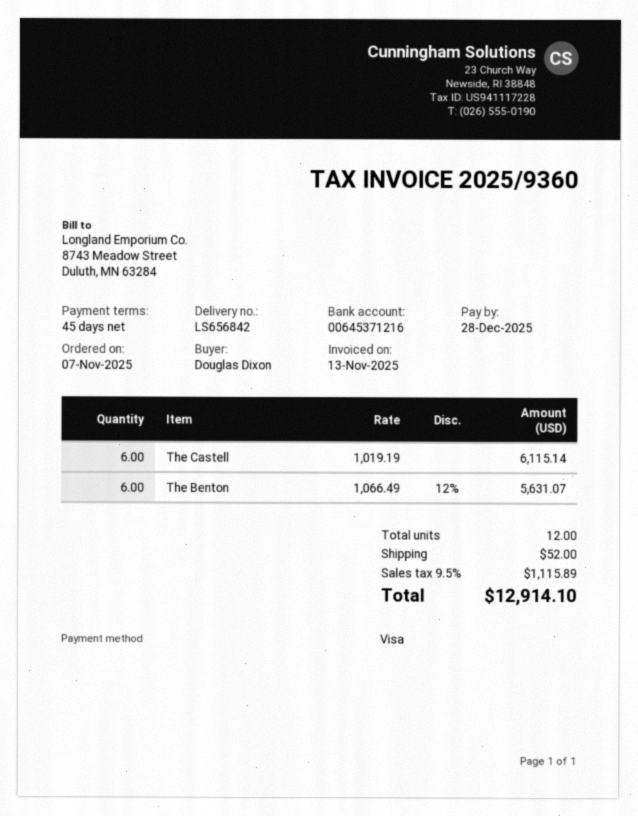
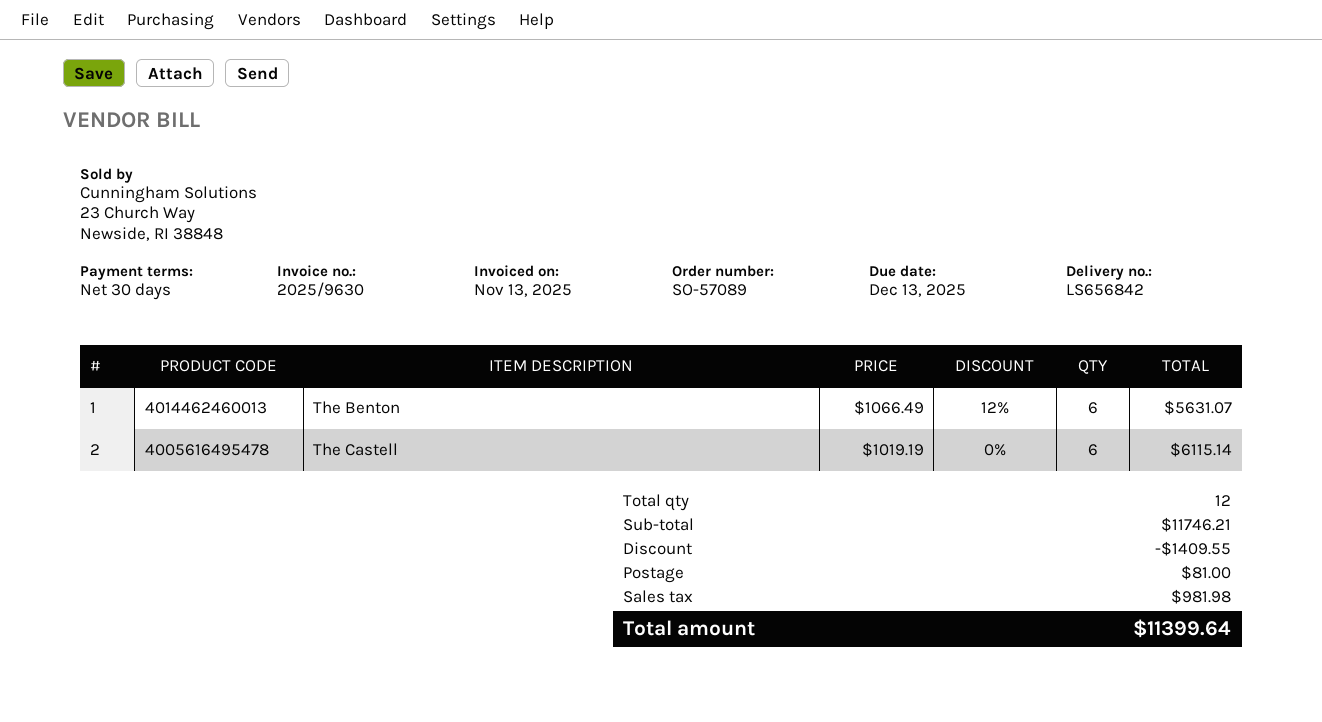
invoice number: 2025/9360 -> 2025/9630
payment terms: 45 days -> 30 days
due date: 2025-12-28 -> 2025-12-13
discount: none -> 1409.55
shipping: 52.00 -> 81.00
tax: 1115.89 -> 981.98
total: 12914.10 -> 11399.64

